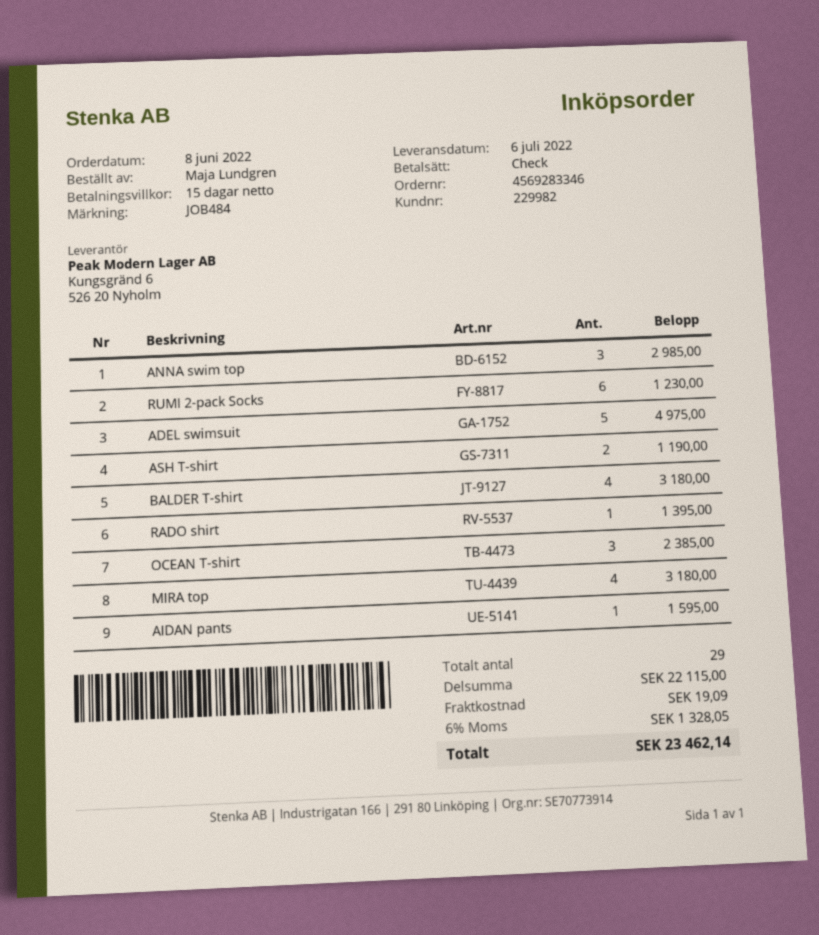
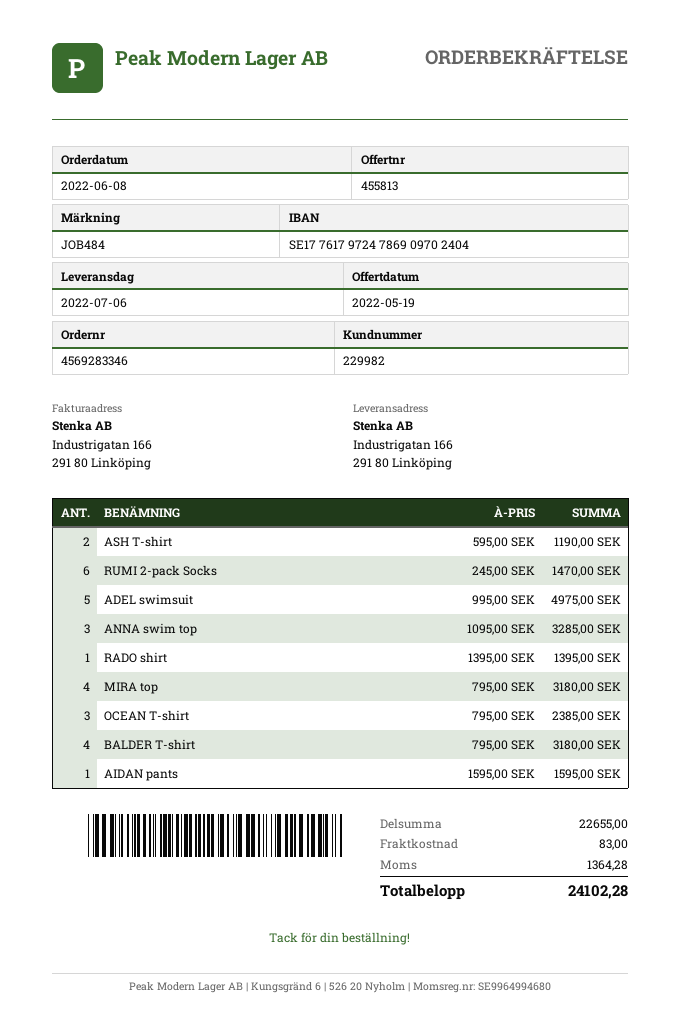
ANNA swim top: 3 for 2985.00 -> 3 for 3285.00
RUMI 2-pack Socks: 6 for 1230.00 -> 6 for 1470.00
subtotal: 22115.00 -> 22655.00
shipping: 19.09 -> 83.00
tax: 1328.05 -> 1364.28
total: 23462.14 -> 24102.28

